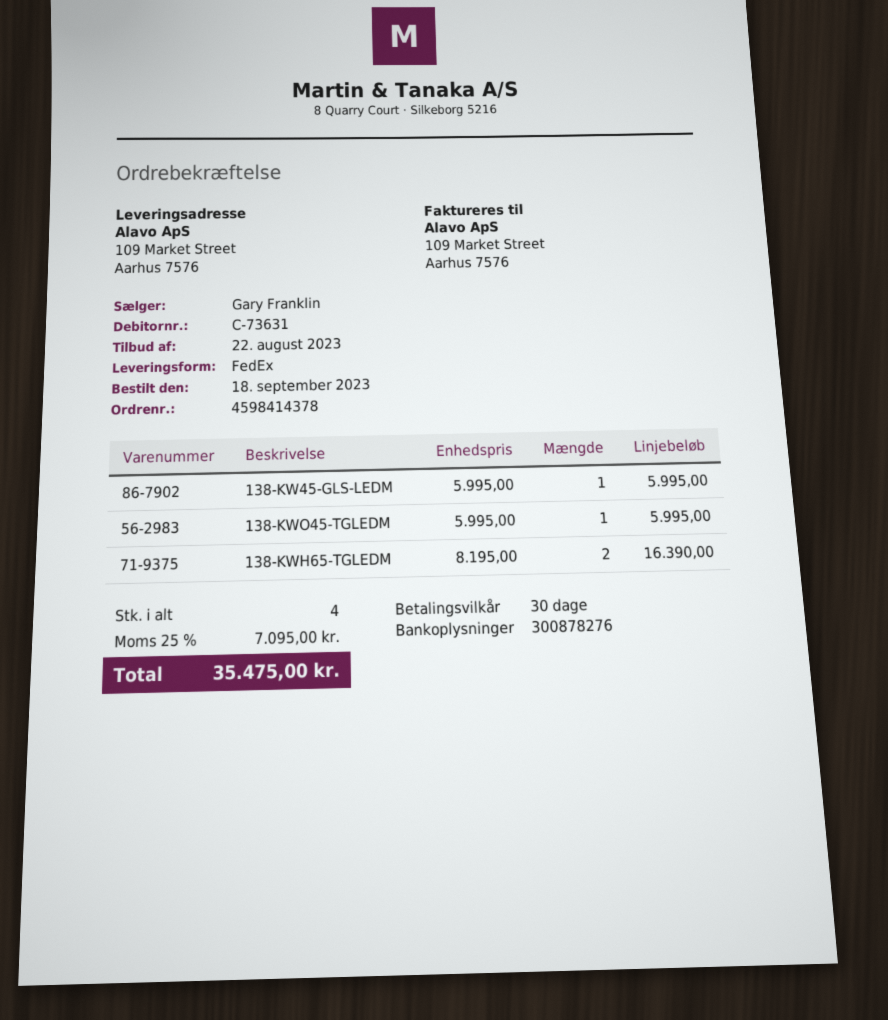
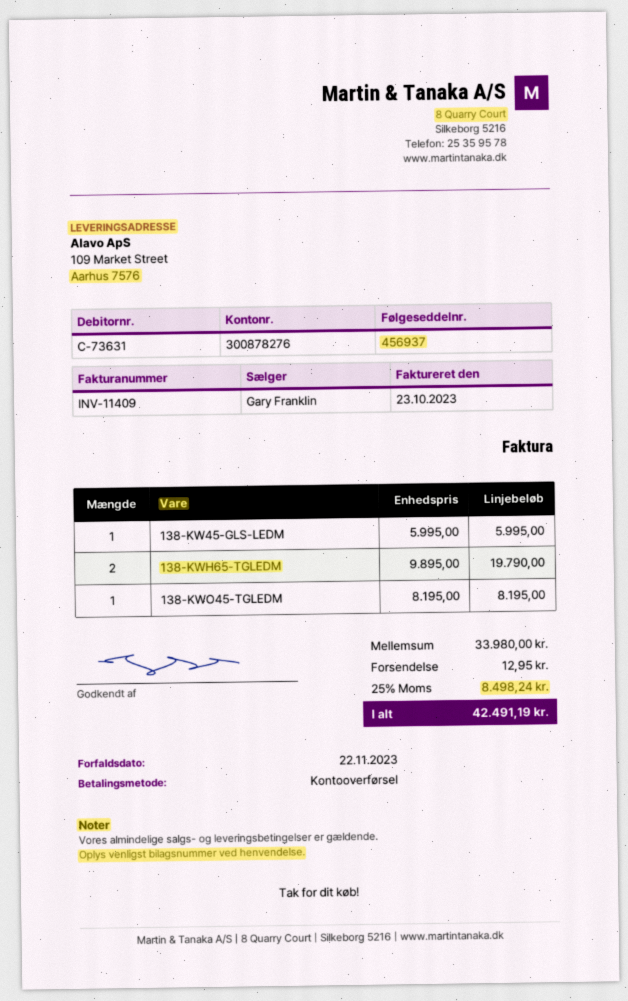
138-KWO45-TGLEDM: 1 x 5995.00 = 5995.00 -> 1 x 8195.00 = 8195.00
138-KWH65-TGLEDM: 2 x 8195.00 = 16390.00 -> 2 x 9895.00 = 19790.00
shipping: none -> 12.95
tax: 25% = 7095.00 -> 25% = 8498.24
total: 35475.00 -> 42491.19

